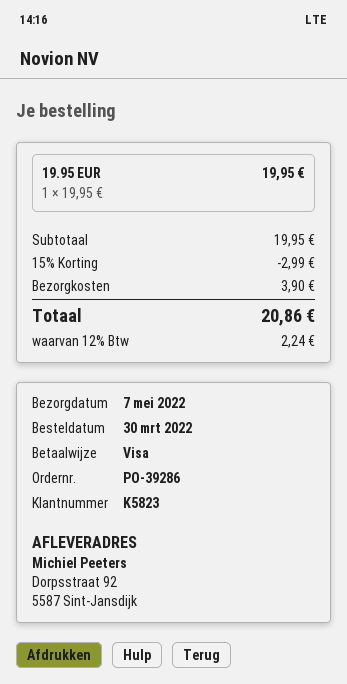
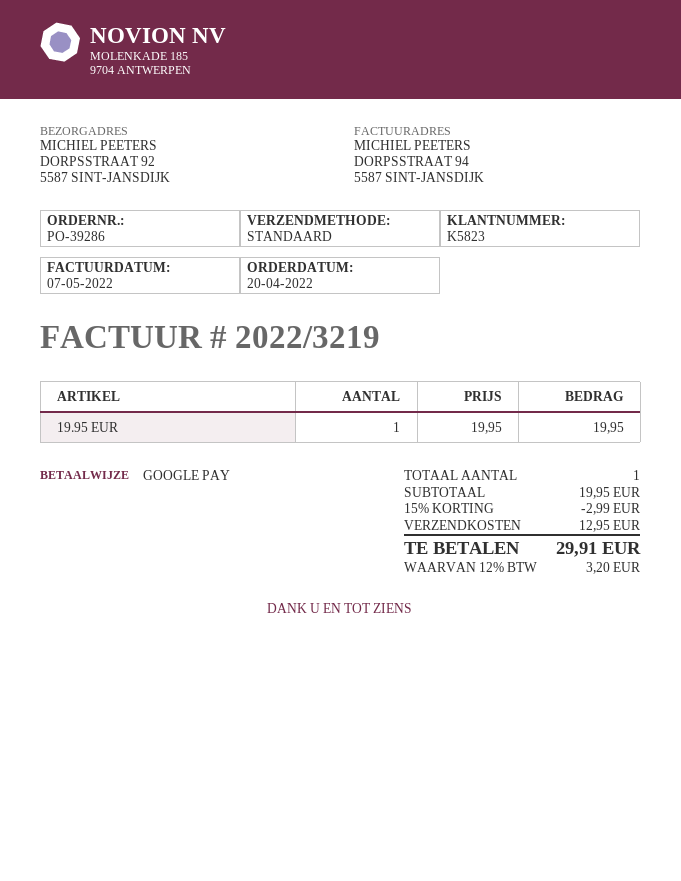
order date: 2022-03-30 -> 2022-04-20
payment method: Visa -> Google Pay
shipping: 3.90 -> 12.95
tax: 12% = 2.24 -> 12% = 3.20
total: 20.86 -> 29.91

